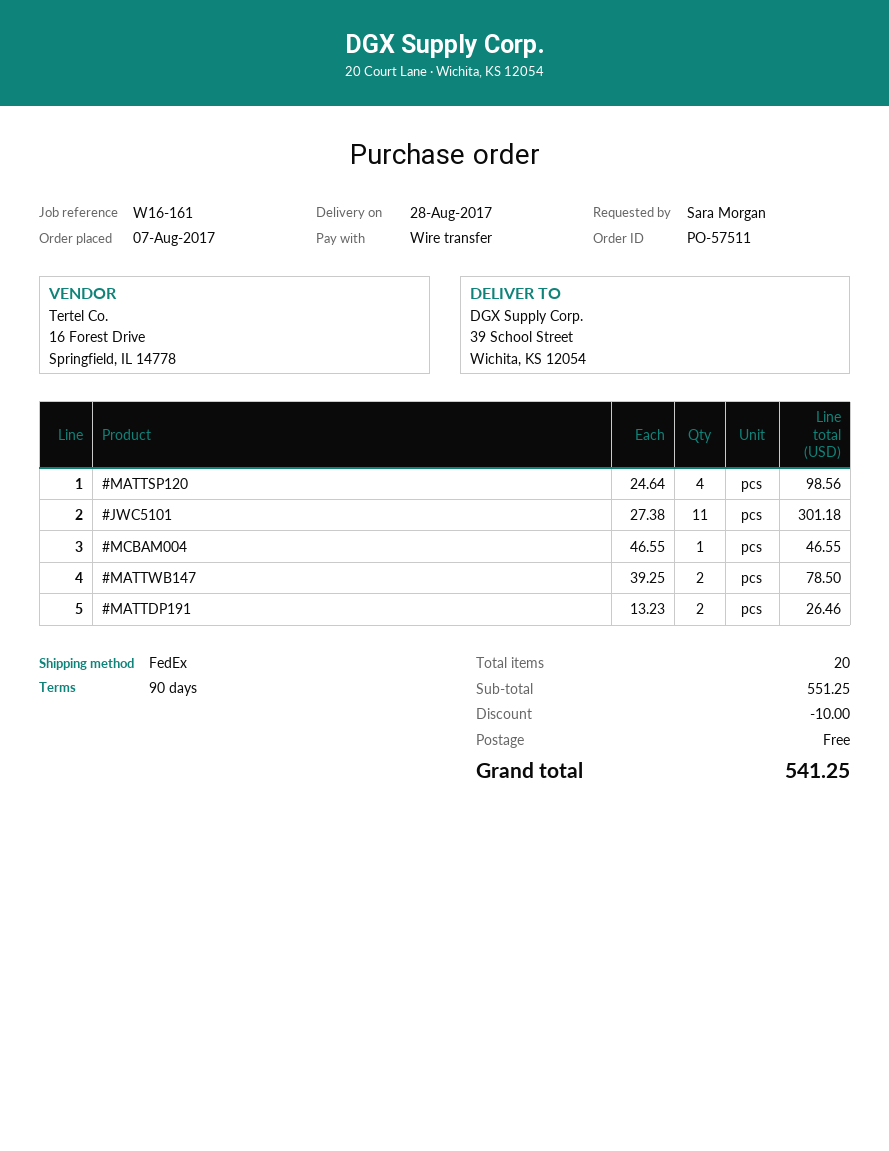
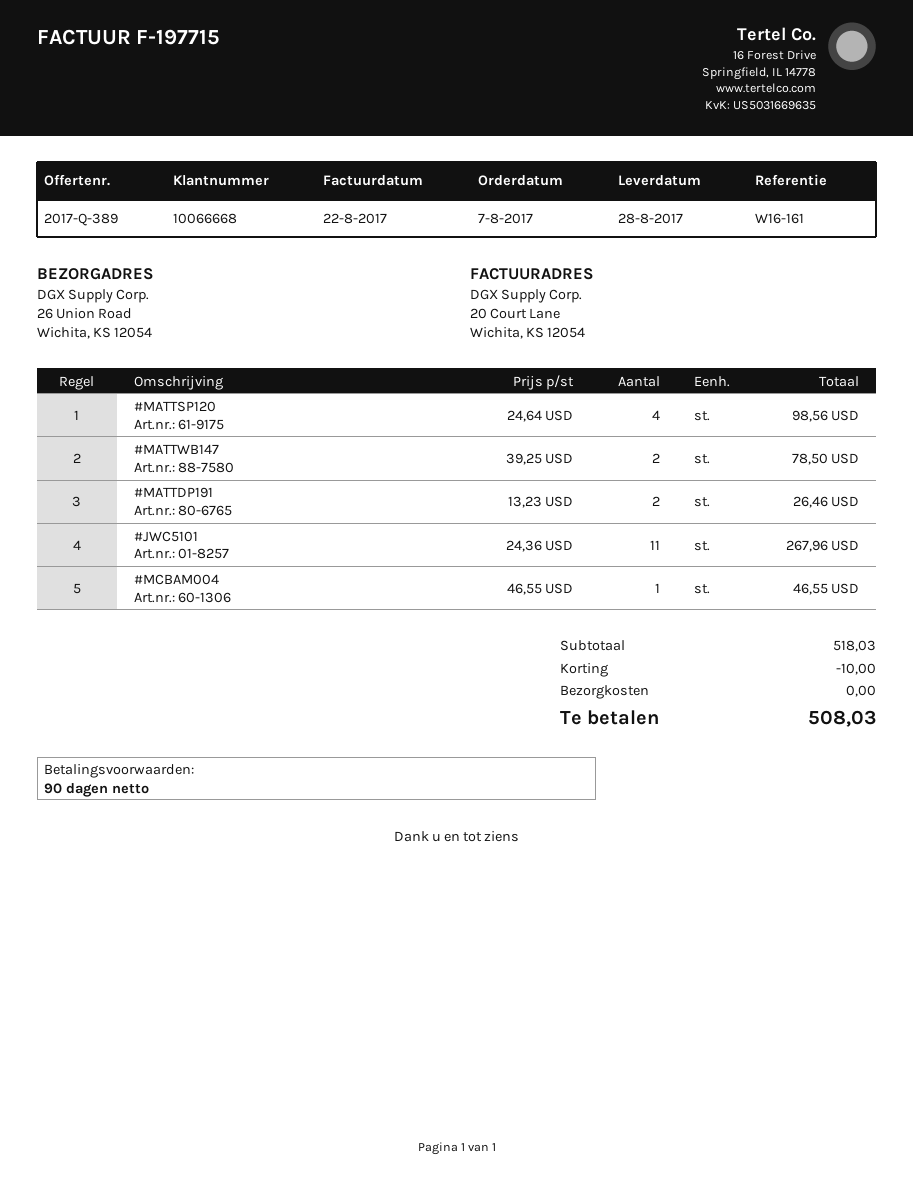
ship to: 39 School Street, Wichita, KS 12054 -> 26 Union Road, Wichita, KS 12054
#JWC5101: 11 x 27.38 = 301.18 -> 11 x 24.36 = 267.96
subtotal: 551.25 -> 518.03
total: 541.25 -> 508.03

